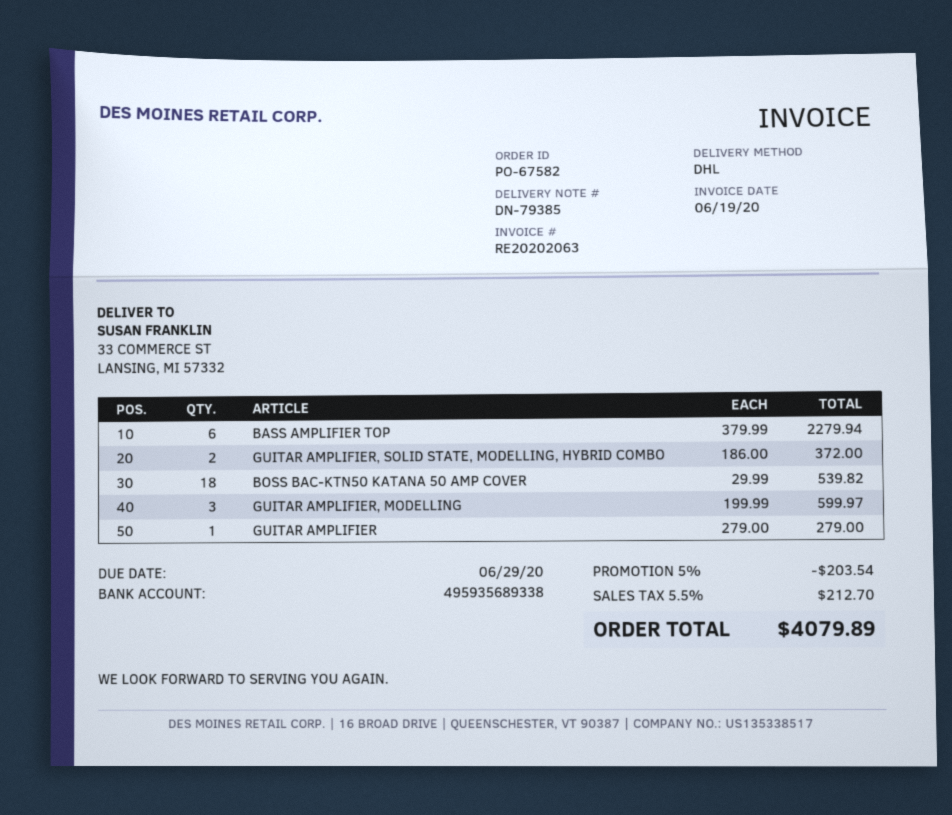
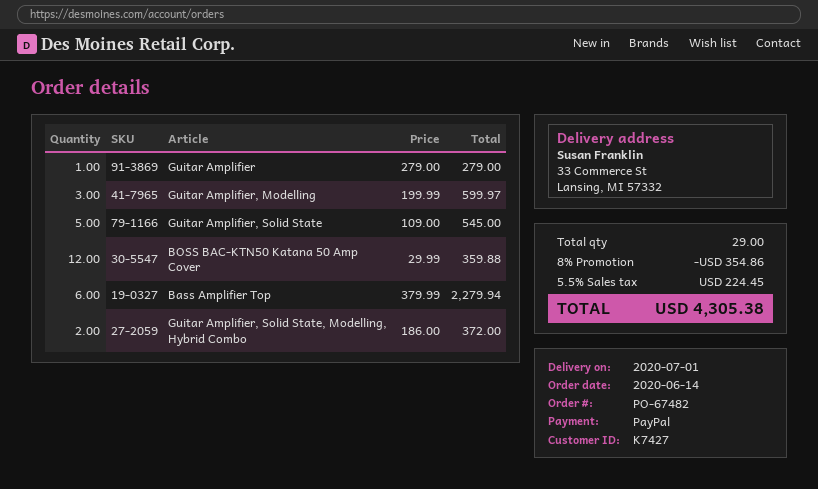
order number: PO-67582 -> PO-67482
BOSS BAC-KTN50 KATANA 50 AMP COVER: 18 x 29.99 = 539.82 -> 12 x 29.99 = 359.88
Guitar Amplifier, Solid State: none -> 5 x 109.00 = 545.00
discount: 5% = 203.54 -> 8% = 354.86
tax: 5.5% = 212.70 -> 5.5% = 224.45
total: 4079.89 -> 4305.38

